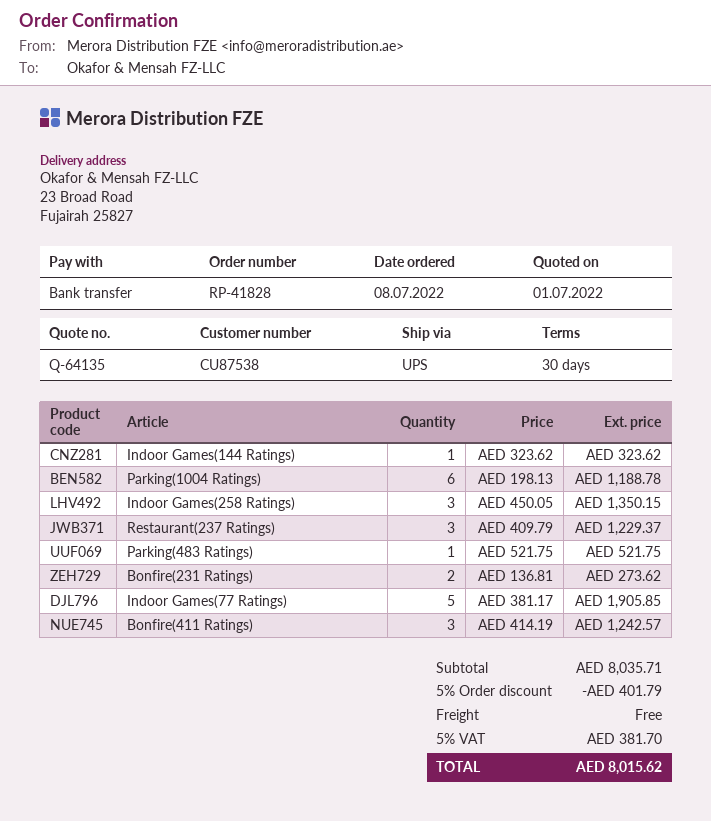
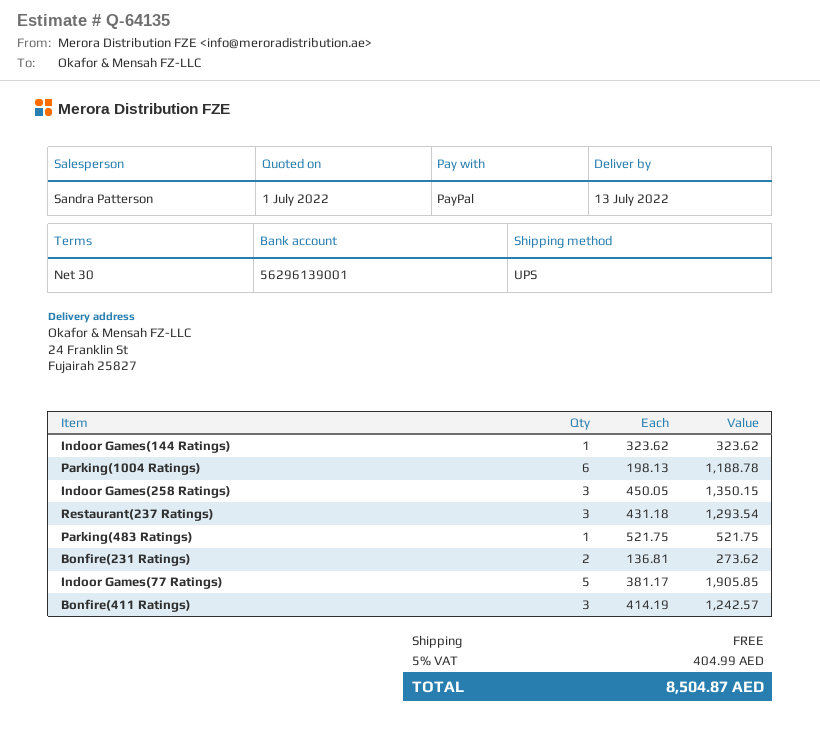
payment method: bank transfer -> PayPal
ship to: 23 Broad Road, Fujairah 25827 -> 24 Franklin St, Fujairah 25827
Restaurant(237 Ratings): 3 x 409.79 = 1229.37 -> 3 x 431.18 = 1293.54
discount: 5% = 401.79 -> none
tax: 5% = 381.70 -> 5% = 404.99
total: 8015.62 -> 8504.87

